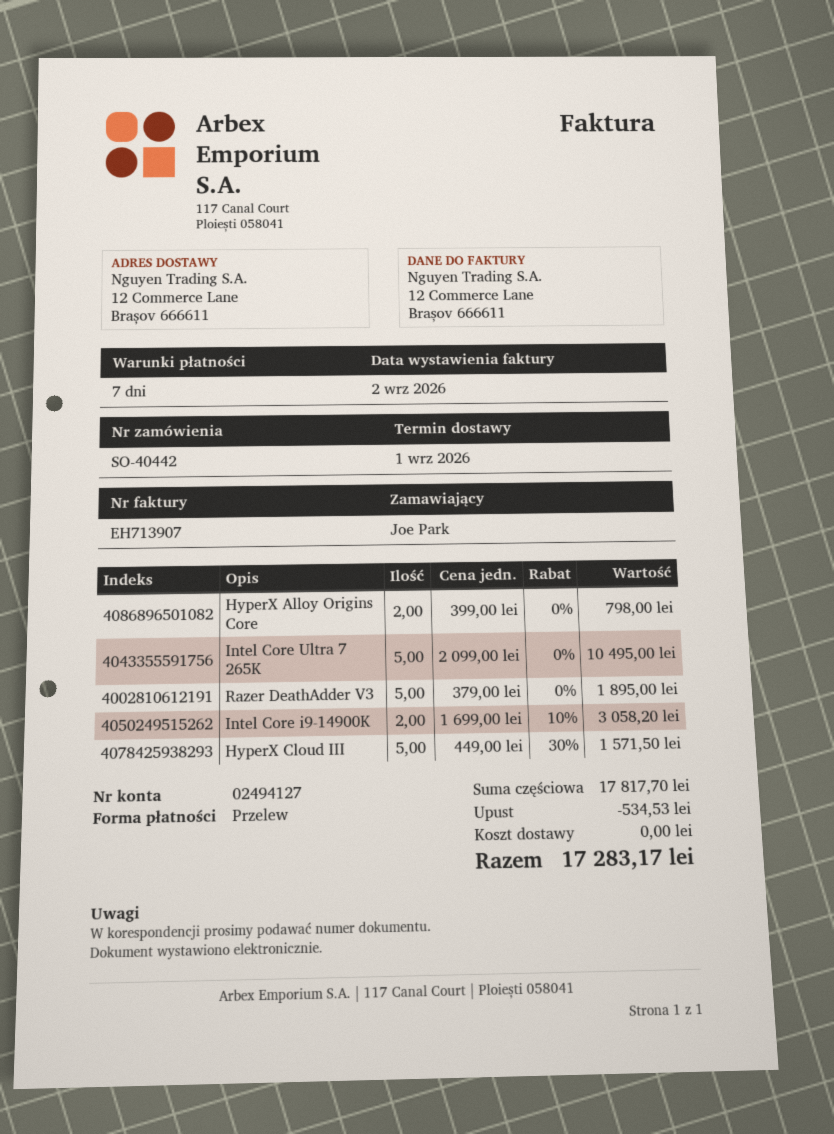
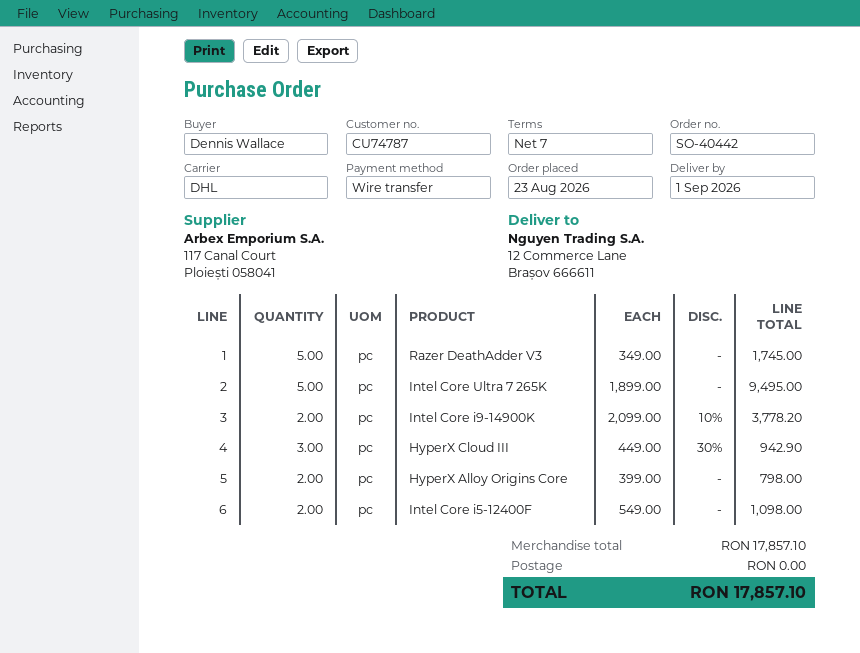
ordered by: Joe Park -> Dennis Wallace
Intel Core Ultra 7 265K: 5 x 2099.00 = 10495.00 -> 5 x 1899.00 = 9495.00
Razer DeathAdder V3: 5 x 379.00 = 1895.00 -> 5 x 349.00 = 1745.00
Intel Core i9-14900K: 2 x 1699.00 - 10% = 3058.20 -> 2 x 2099.00 - 10% = 3778.20
HyperX Cloud III: 5 x 449.00 - 30% = 1571.50 -> 3 x 449.00 - 30% = 942.90
Intel Core i5-12400F: none -> 2 x 549.00 = 1098.00
subtotal: 17817.70 -> 17857.10
discount: 534.53 -> none
total: 17283.17 -> 17857.10

